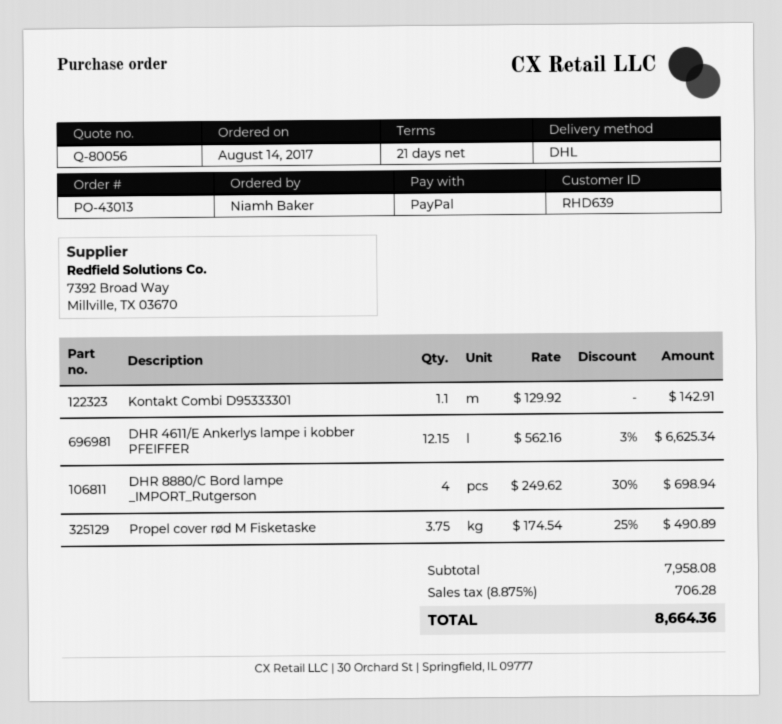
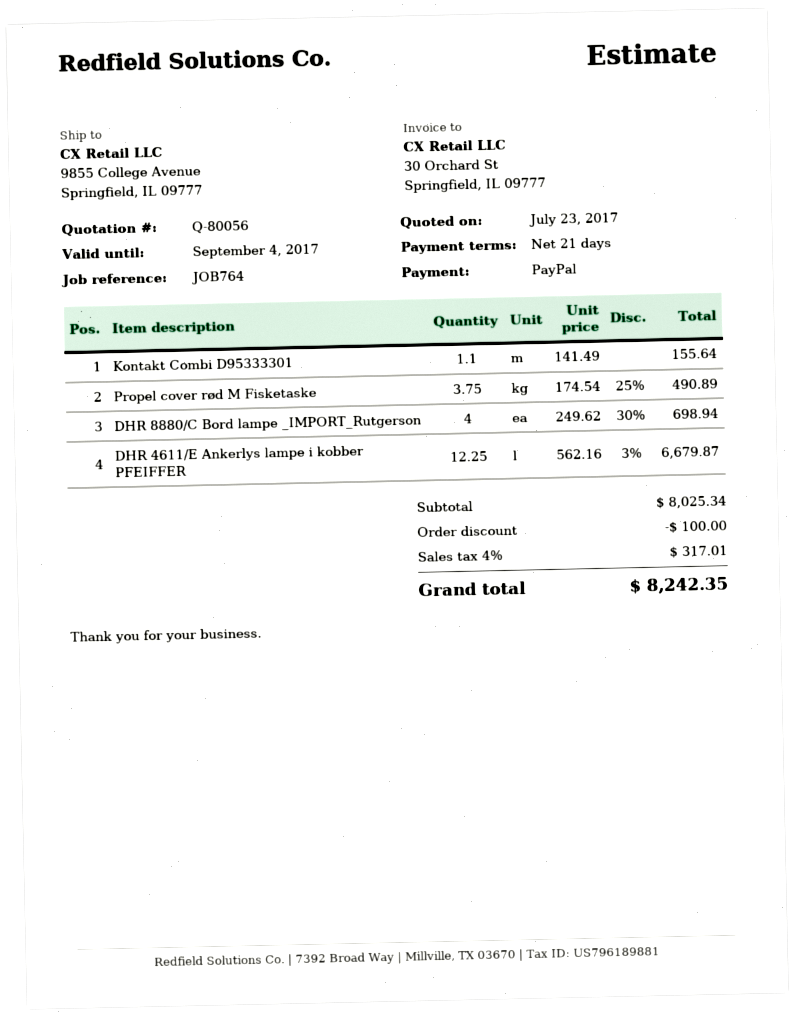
Kontakt Combi D95333301: 1.1 x 129.92 = 142.91 -> 1.1 x 141.49 = 155.64
DHR 4611/E Ankerlys lampe i kobber PFEIFFER: 12.15 x 562.16 - 3% = 6625.34 -> 12.25 x 562.16 - 3% = 6679.87
subtotal: 7958.08 -> 8025.34
discount: none -> 100.00
tax: 8.875% = 706.28 -> 4% = 317.01
total: 8664.36 -> 8242.35

